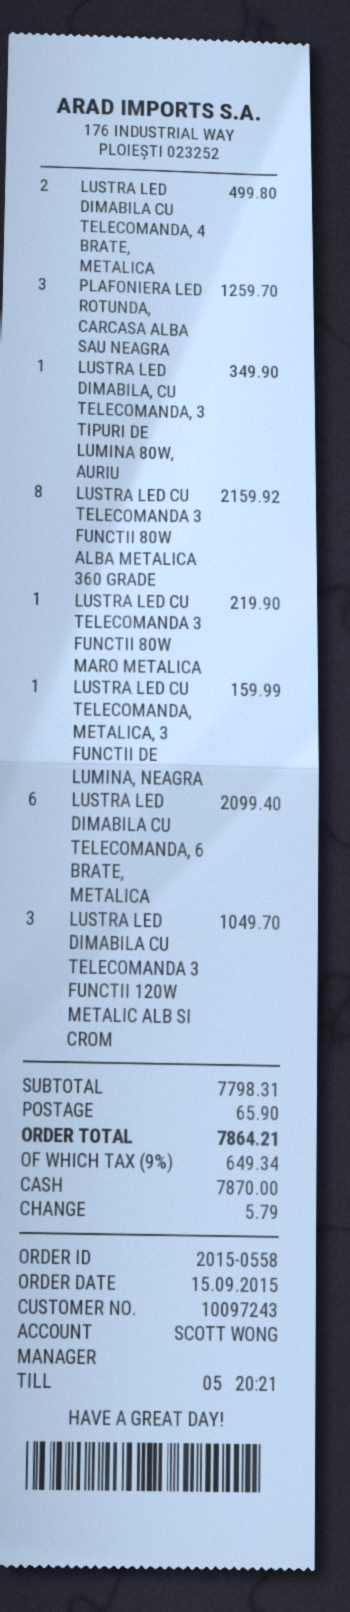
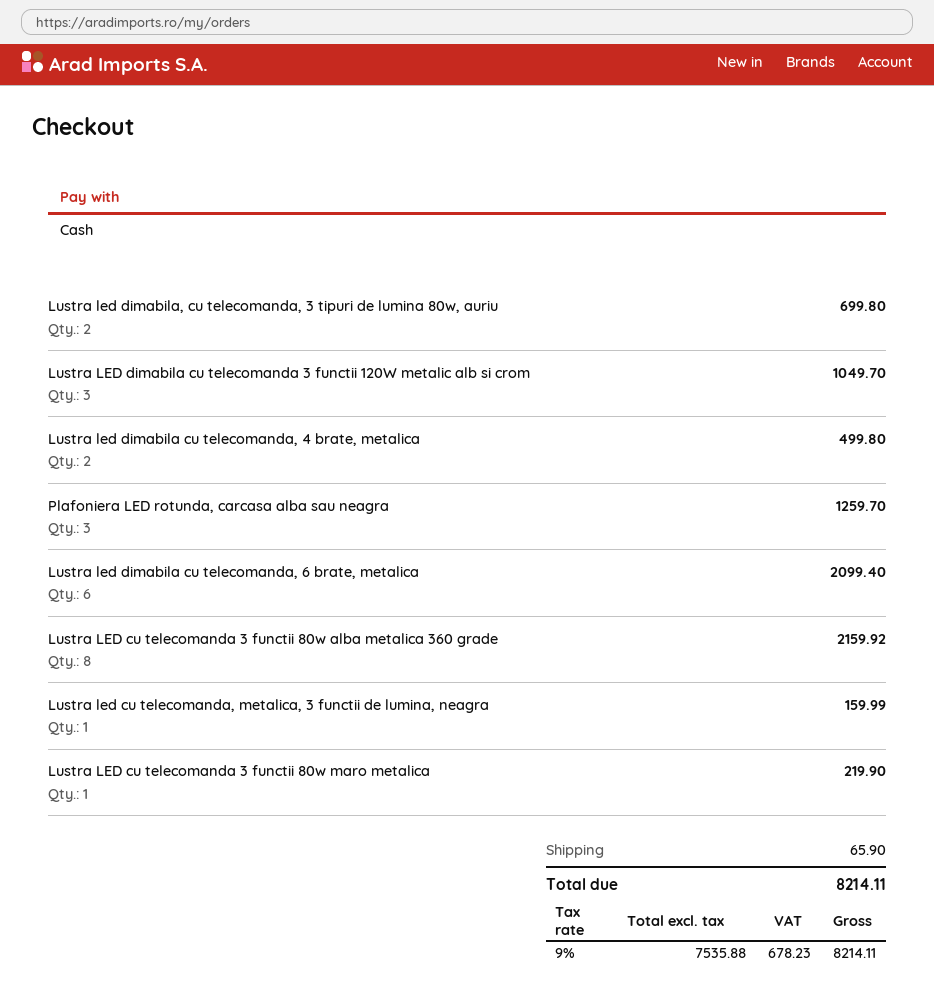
LUSTRA LED DIMABILA, CU TELECOMANDA, 3 TIPURI DE LUMINA 80W, AURIU: 1 for 349.90 -> 2 for 699.80
tax: 9% = 649.34 -> 9% = 678.23
total: 7864.21 -> 8214.11

